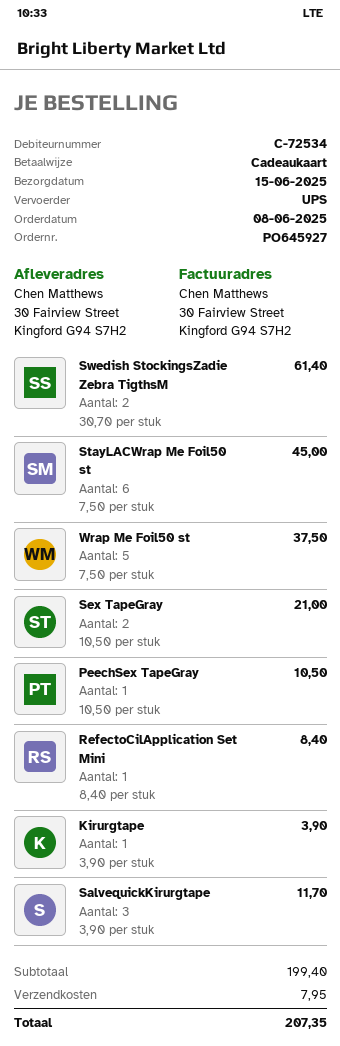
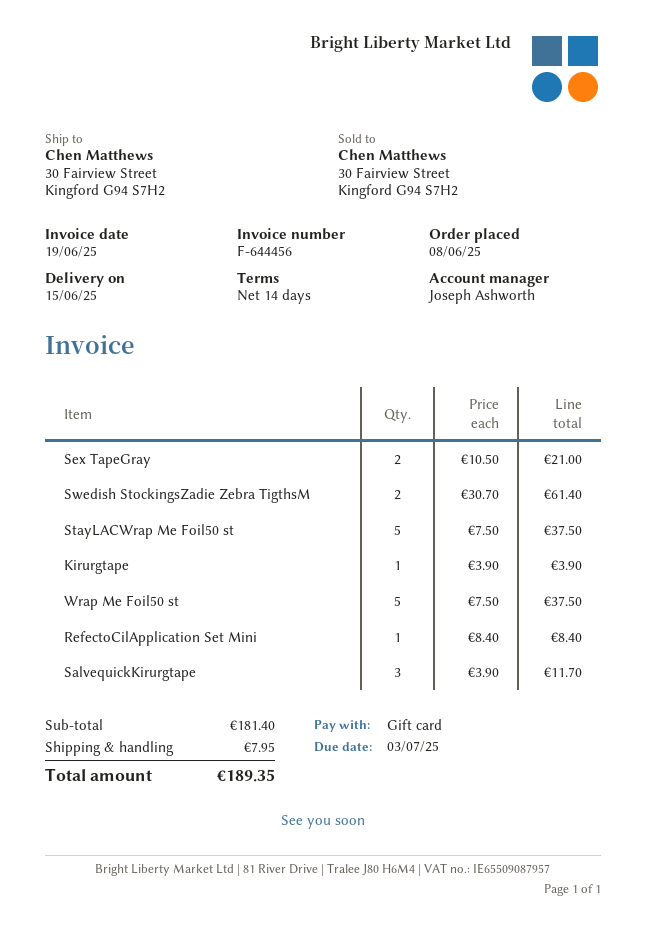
StayLACWrap Me Foil50 st: 6 x 7.50 = 45.00 -> 5 x 7.50 = 37.50
PeechSex TapeGray: 1 x 10.50 = 10.50 -> none
subtotal: 199.40 -> 181.40
total: 207.35 -> 189.35

